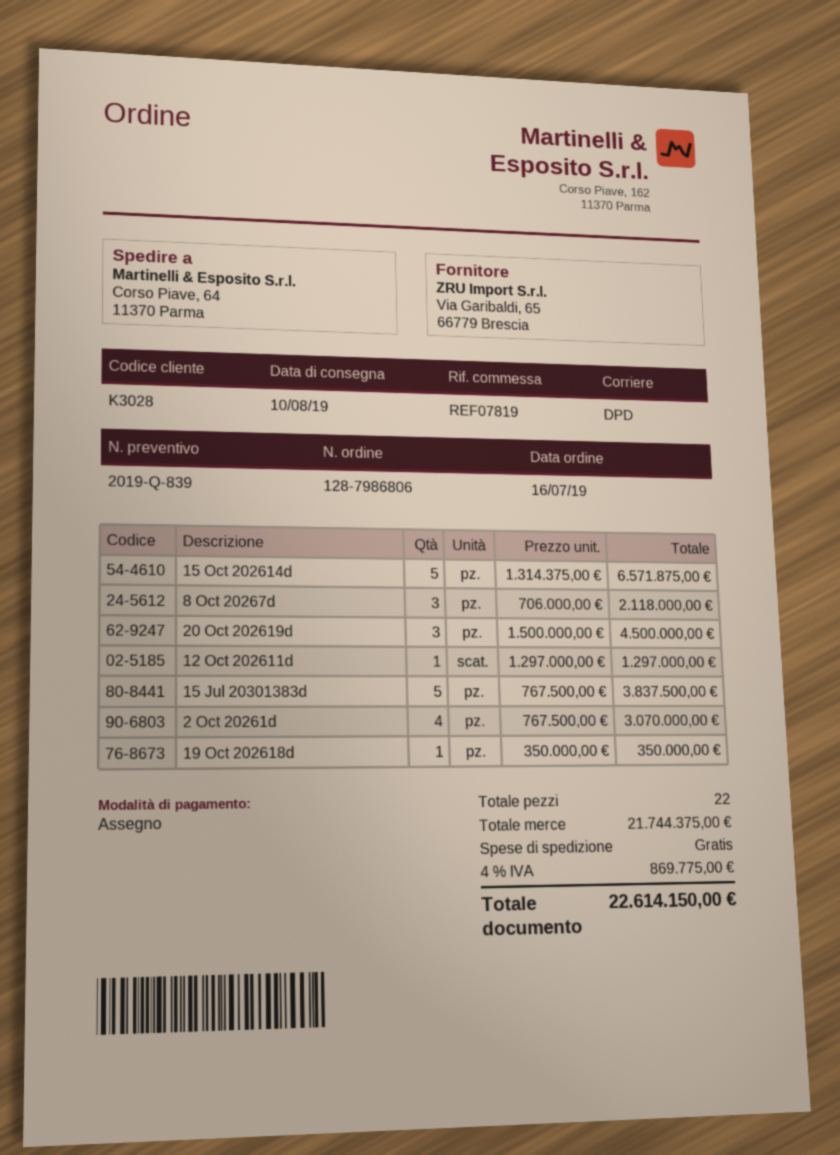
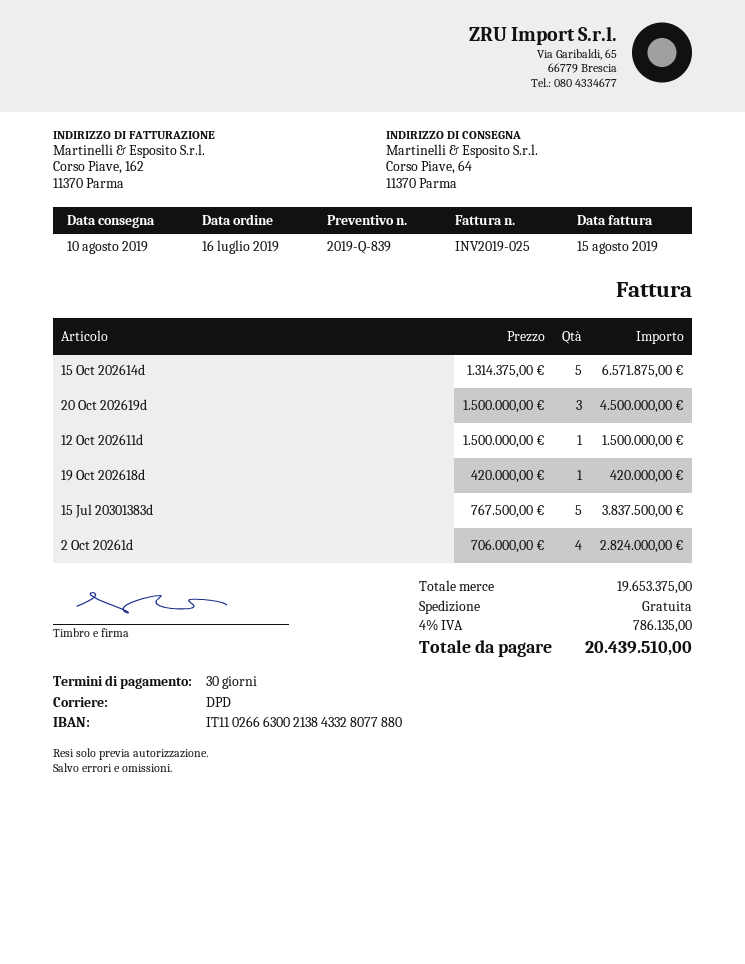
8 Oct 20267d: 3 x 706000.00 = 2118000.00 -> none
12 Oct 202611d: 1 x 1297000.00 = 1297000.00 -> 1 x 1500000.00 = 1500000.00
2 Oct 20261d: 4 x 767500.00 = 3070000.00 -> 4 x 706000.00 = 2824000.00
19 Oct 202618d: 1 x 350000.00 = 350000.00 -> 1 x 420000.00 = 420000.00
subtotal: 21744375.00 -> 19653375.00
tax: 4% = 869775.00 -> 4% = 786135.00
total: 22614150.00 -> 20439510.00

